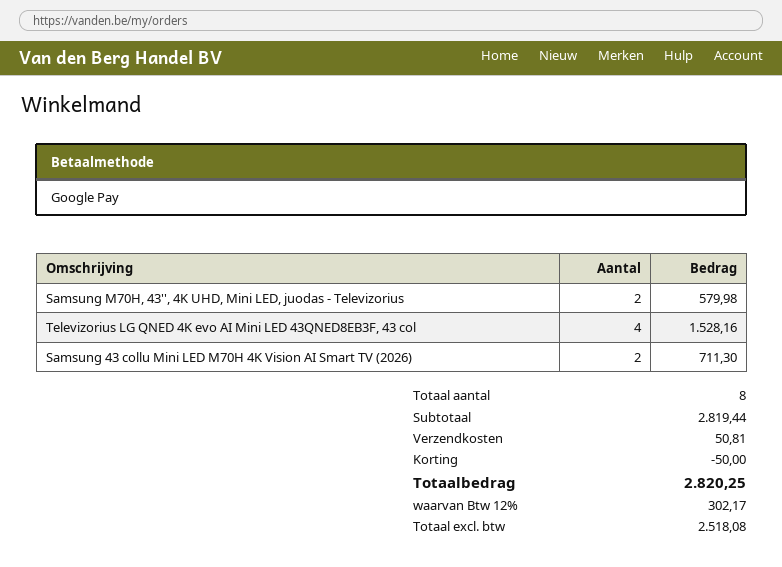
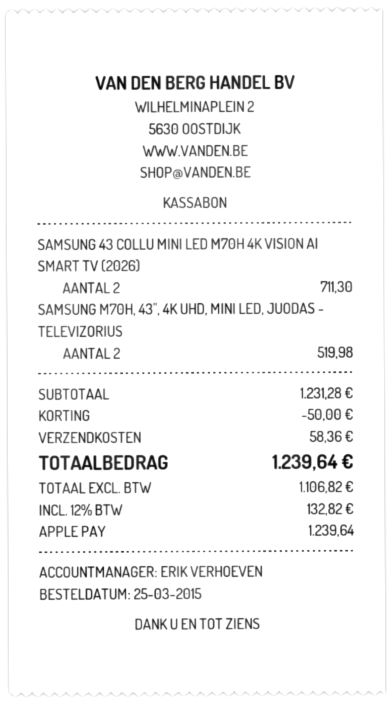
payment method: Google Pay -> Apple Pay
Samsung M70H, 43'', 4K UHD, Mini LED, juodas - Televizorius: 2 for 579.98 -> 2 for 519.98
Televizorius LG QNED 4K evo AI Mini LED 43QNED8EB3F, 43 col: 4 for 1528.16 -> none
subtotal: 2819.44 -> 1231.28
shipping: 50.81 -> 58.36
net: 2518.08 -> 1106.82
tax: 12% = 302.17 -> 12% = 132.82
total: 2820.25 -> 1239.64

